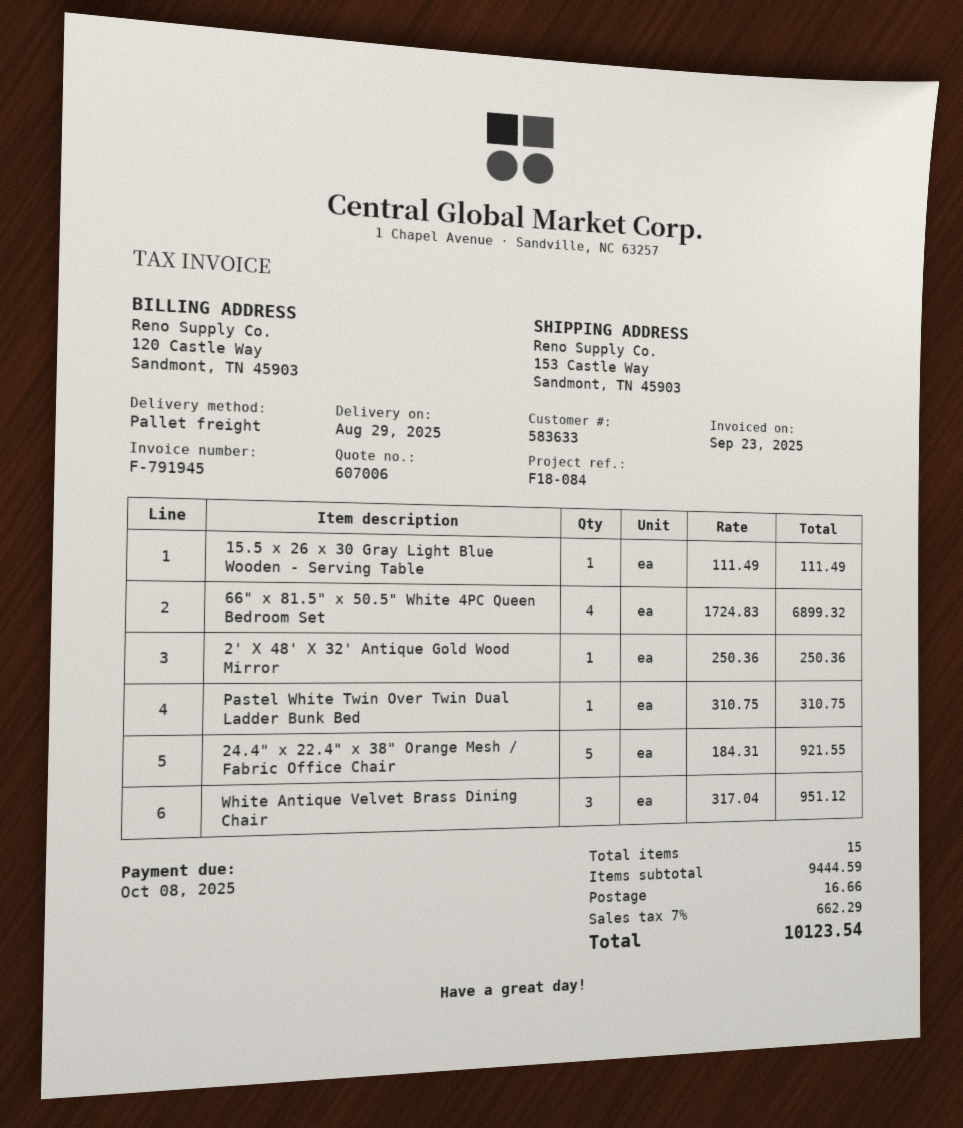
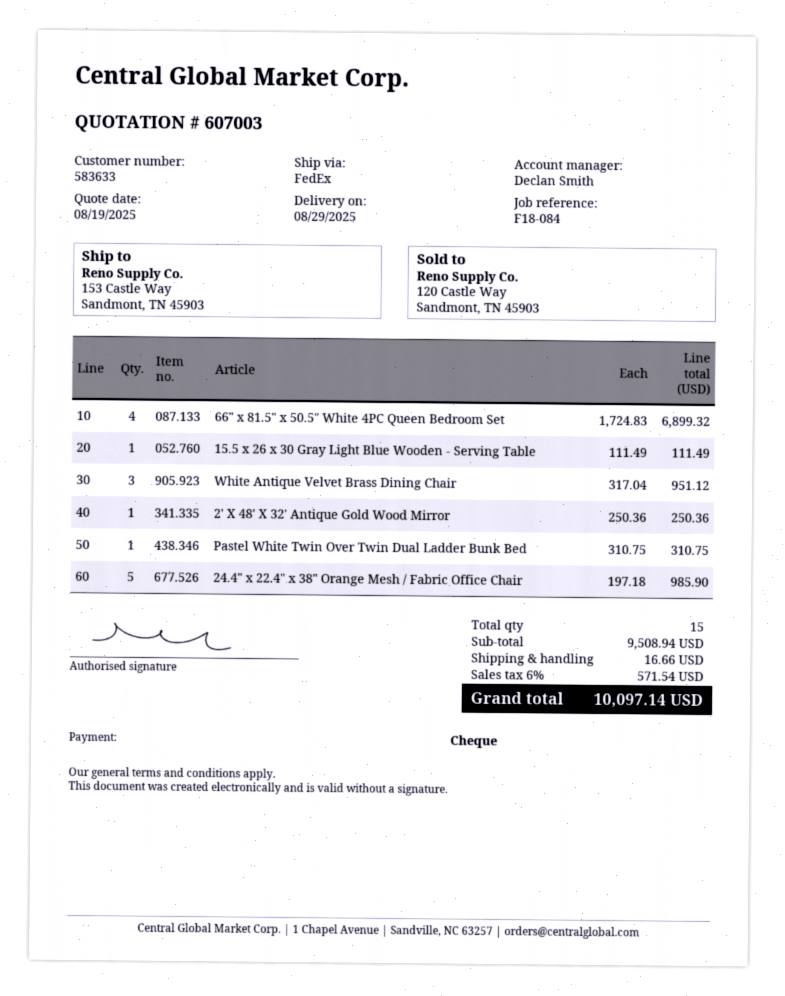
quote number: 607006 -> 607003
shipping method: pallet freight -> FedEx
24.4" x 22.4" x 38" Orange Mesh / Fabric Office Chair: 5 x 184.31 = 921.55 -> 5 x 197.18 = 985.90
subtotal: 9444.59 -> 9508.94
tax: 7% = 662.29 -> 6% = 571.54
total: 10123.54 -> 10097.14

